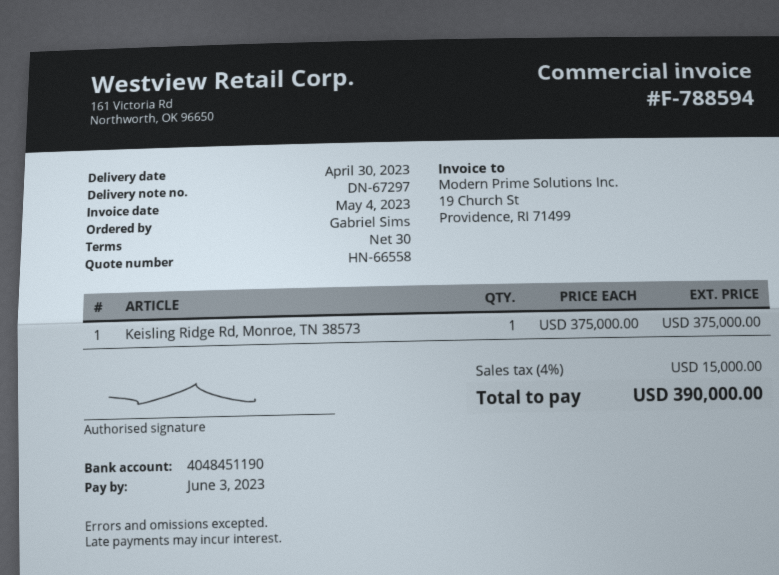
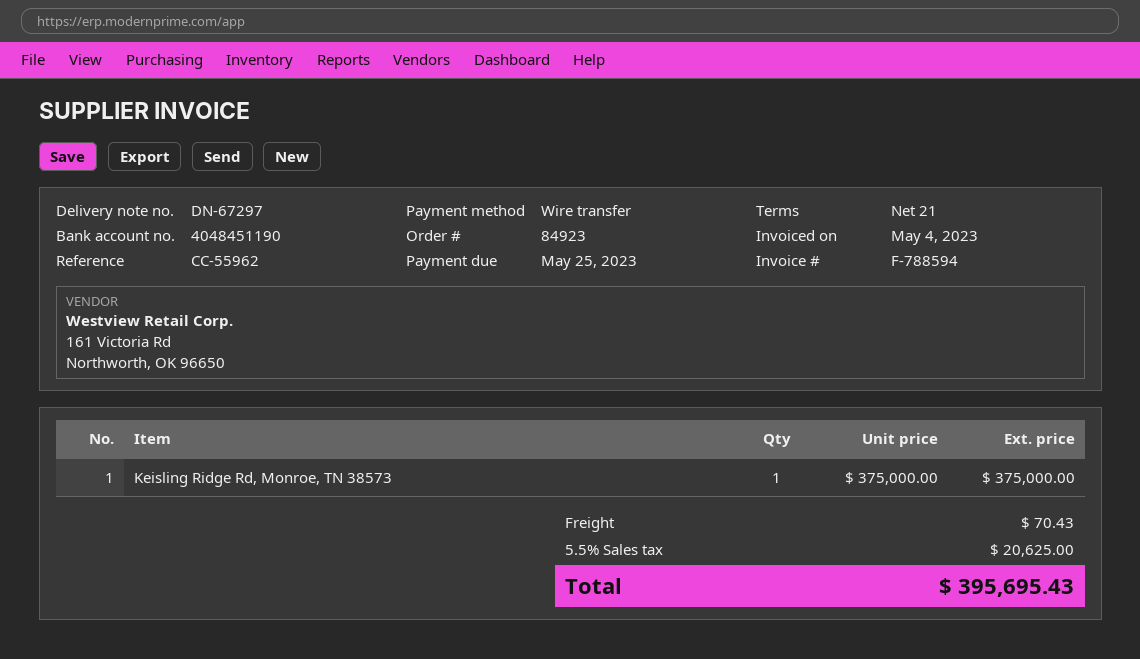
payment terms: 30 days -> 21 days
due date: 2023-06-03 -> 2023-05-25
shipping: none -> 70.43
tax: 4% = 15000.00 -> 5.5% = 20625.00
total: 390000.00 -> 395695.43

